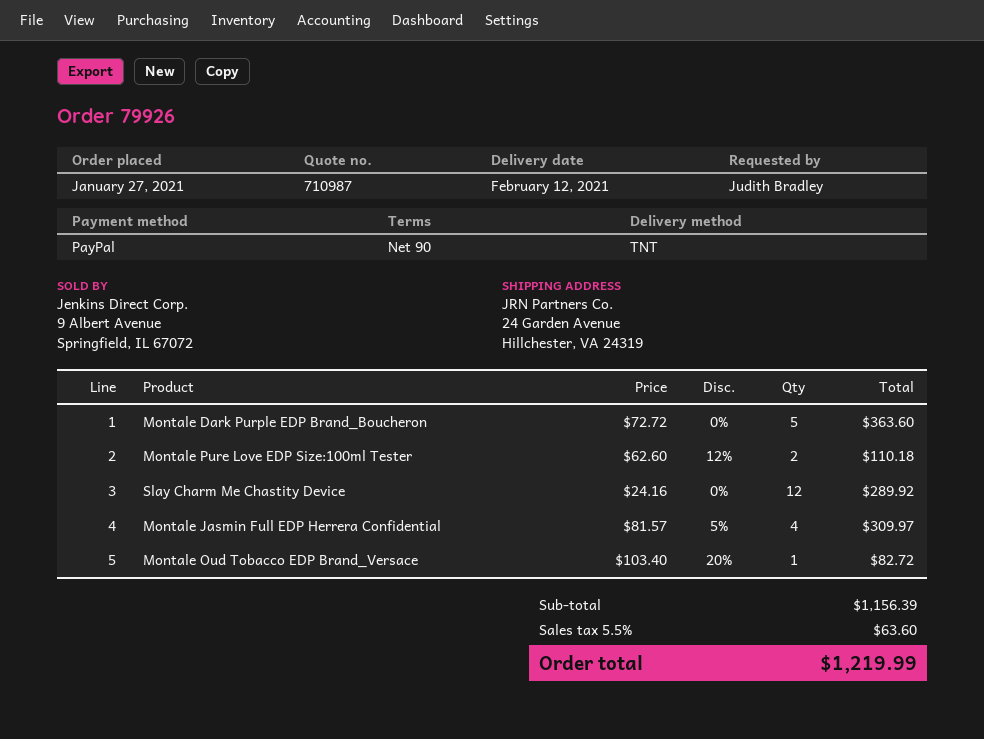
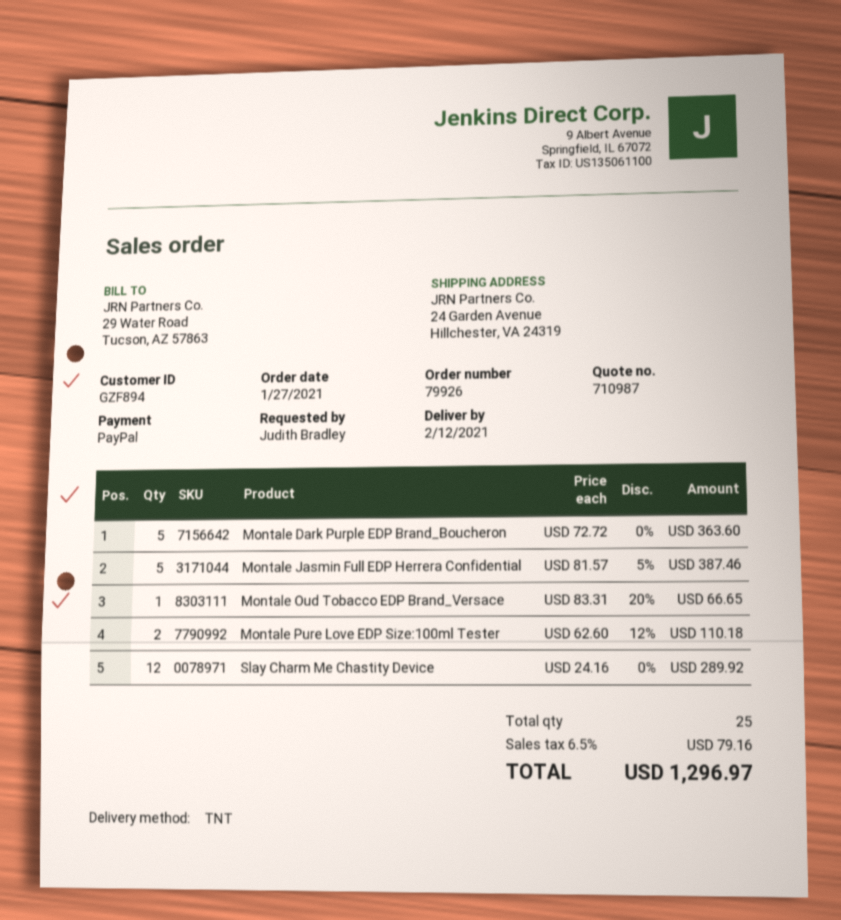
Montale Jasmin Full EDP Herrera Confidential: 4 x 81.57 - 5% = 309.97 -> 5 x 81.57 - 5% = 387.46
Montale Oud Tobacco EDP Brand_Versace: 1 x 103.40 - 20% = 82.72 -> 1 x 83.31 - 20% = 66.65
tax: 5.5% = 63.60 -> 6.5% = 79.16
total: 1219.99 -> 1296.97

